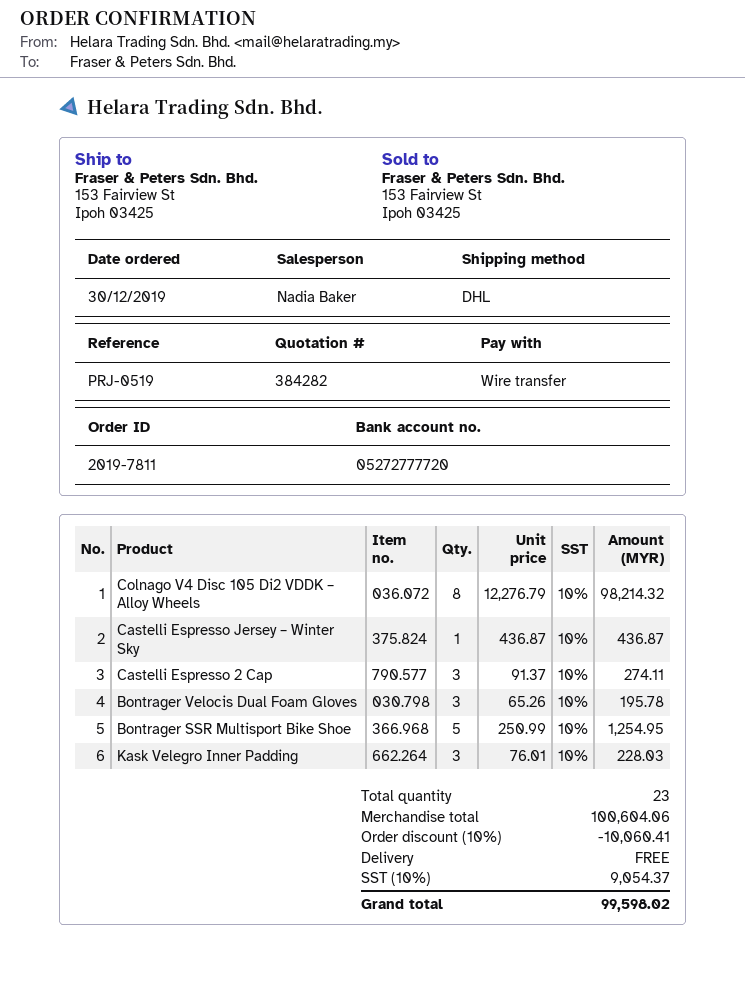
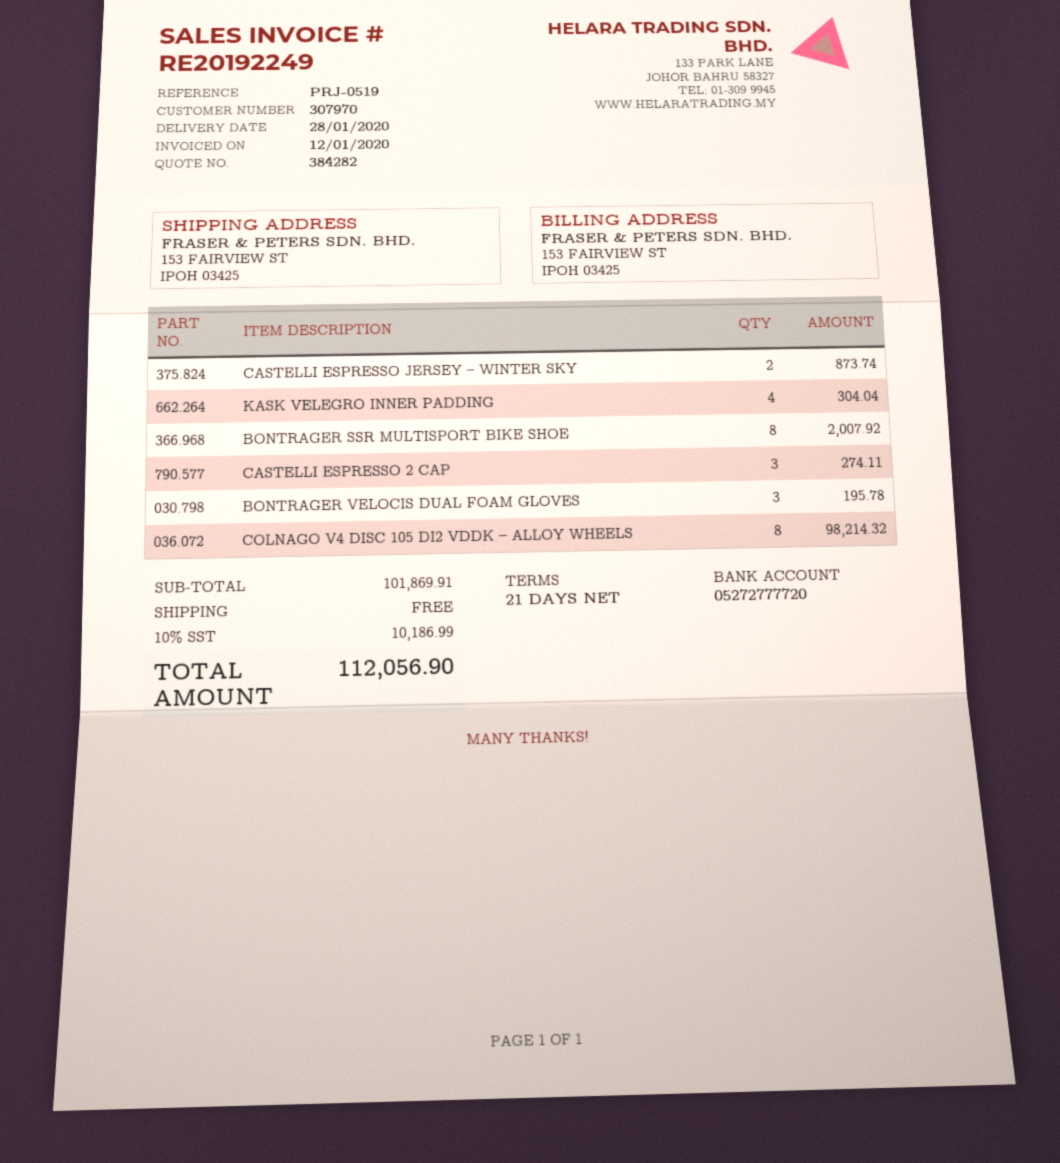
Castelli Espresso Jersey – Winter Sky: 1 for 436.87 -> 2 for 873.74
Bontrager SSR Multisport Bike Shoe: 5 for 1254.95 -> 8 for 2007.92
Kask Velegro Inner Padding: 3 for 228.03 -> 4 for 304.04
subtotal: 100604.06 -> 101869.91
discount: 10% = 10060.41 -> none
tax: 10% = 9054.37 -> 10% = 10186.99
total: 99598.02 -> 112056.90

